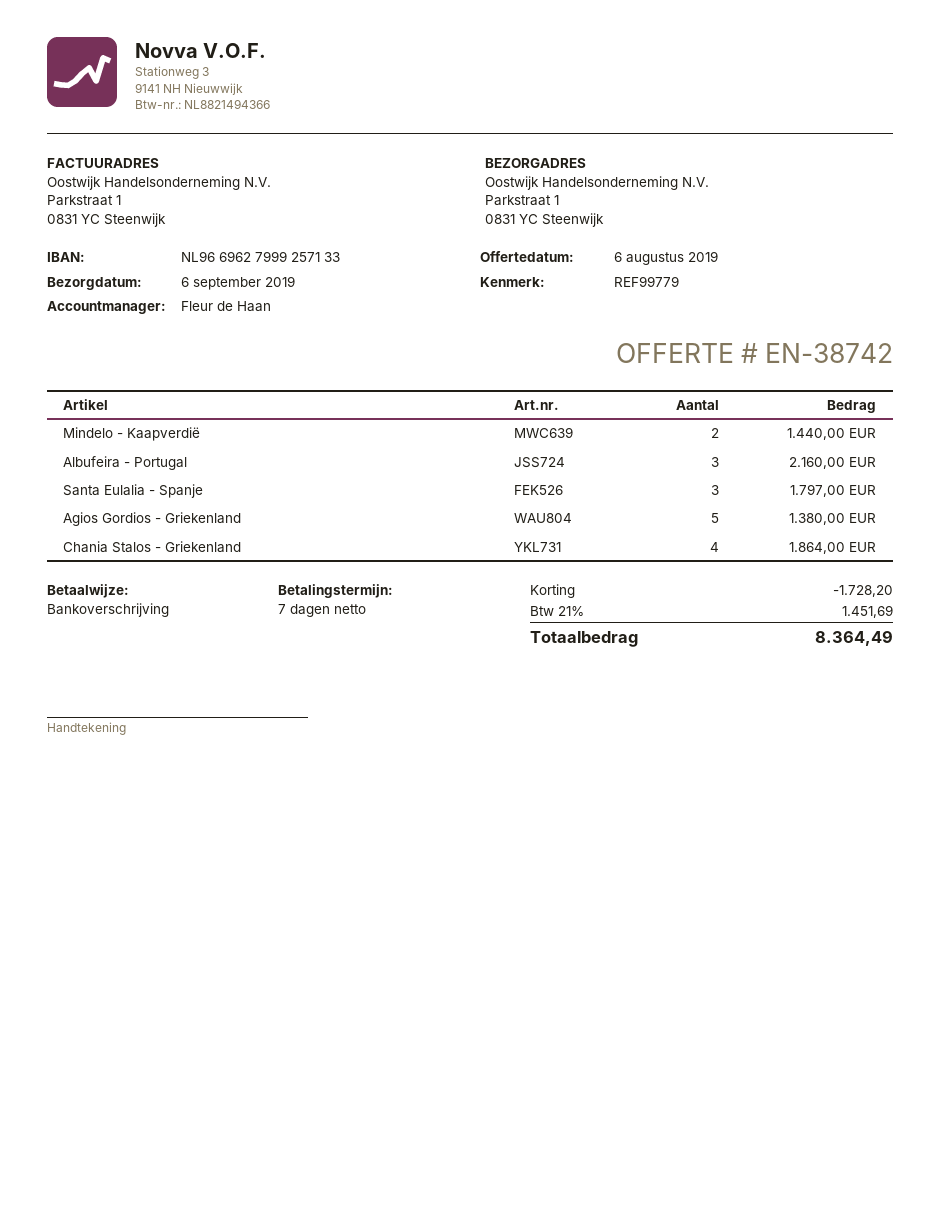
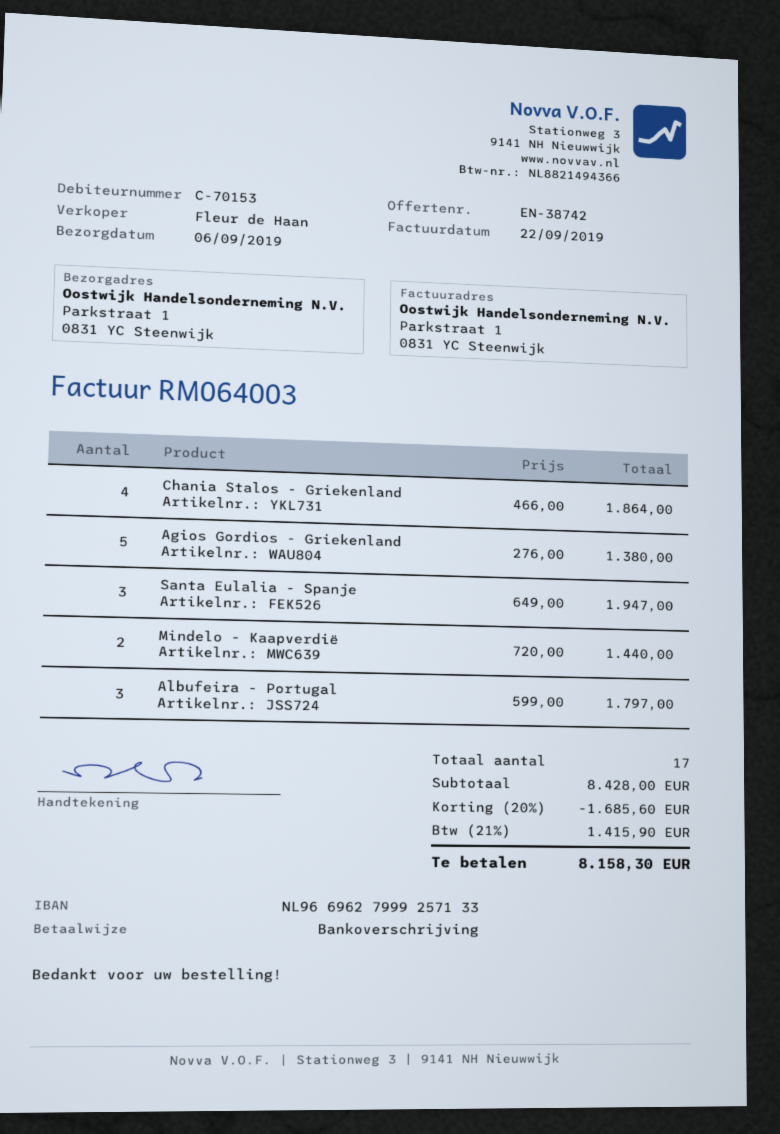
Albufeira - Portugal: 3 for 2160.00 -> 3 for 1797.00
Santa Eulalia - Spanje: 3 for 1797.00 -> 3 for 1947.00
discount: 1728.20 -> 1685.60
tax: 21% = 1451.69 -> 21% = 1415.90
total: 8364.49 -> 8158.30

